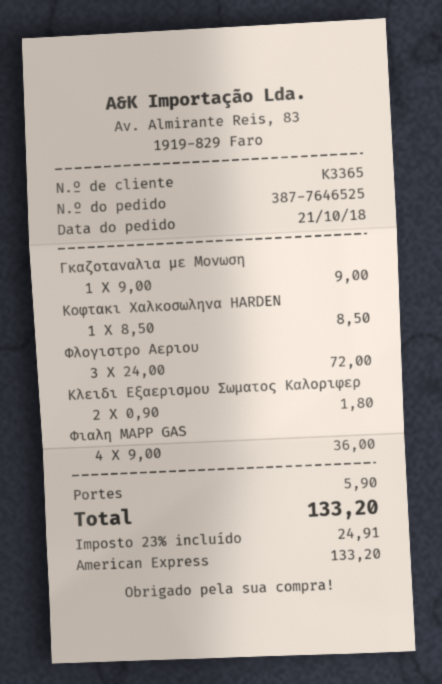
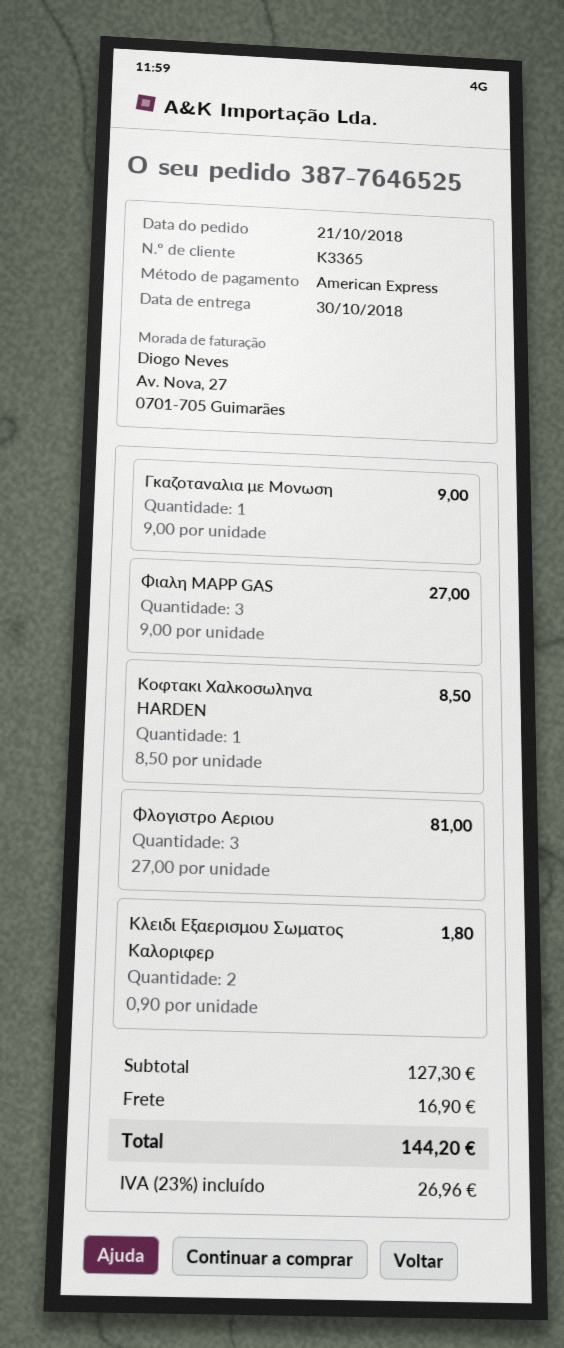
Φλογιστρο Αεριου: 3 x 24.00 = 72.00 -> 3 x 27.00 = 81.00
Φιαλη MAPP GAS: 4 x 9.00 = 36.00 -> 3 x 9.00 = 27.00
shipping: 5.90 -> 16.90
tax: 23% = 24.91 -> 23% = 26.96
total: 133.20 -> 144.20

